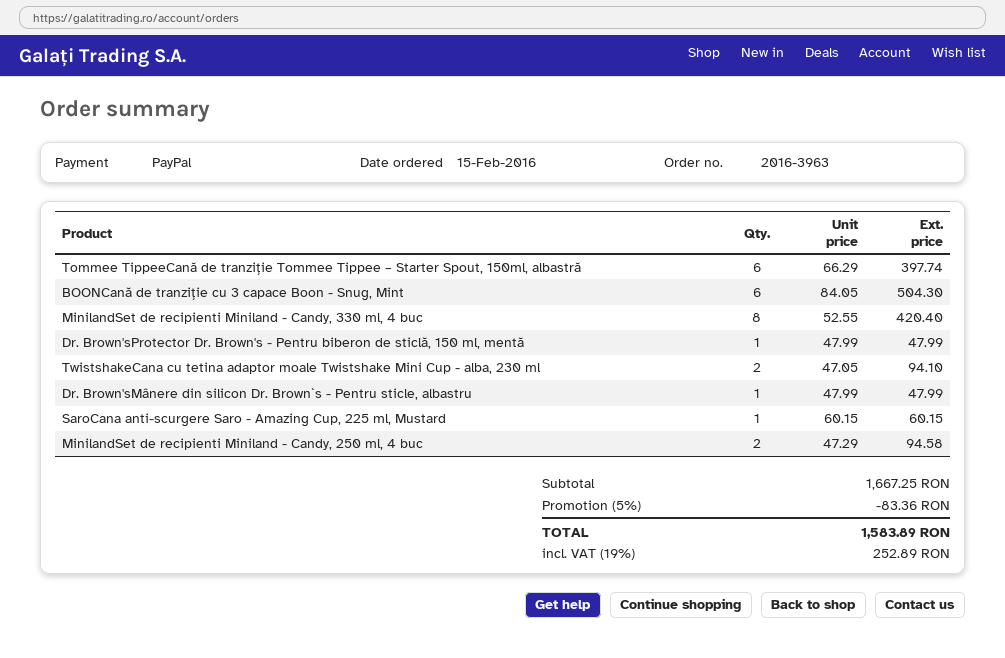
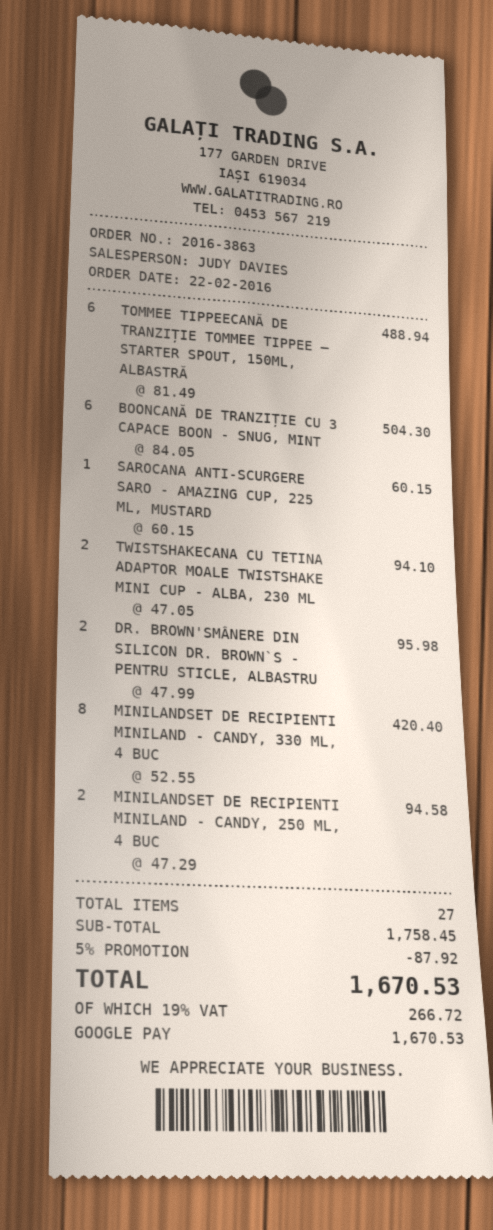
order number: 2016-3963 -> 2016-3863
order date: 2016-02-15 -> 2016-02-22
payment method: PayPal -> Google Pay
Tommee TippeeCană de tranziție Tommee Tippee – Starter Spout, 150ml, albastră: 6 x 66.29 = 397.74 -> 6 x 81.49 = 488.94
Dr. Brown'sProtector Dr. Brown's - Pentru biberon de sticlă, 150 ml, mentă: 1 x 47.99 = 47.99 -> none
Dr. Brown'sMânere din silicon Dr. Brown`s - Pentru sticle, albastru: 1 x 47.99 = 47.99 -> 2 x 47.99 = 95.98
subtotal: 1667.25 -> 1758.45
discount: 5% = 83.36 -> 5% = 87.92
tax: 19% = 252.89 -> 19% = 266.72
total: 1583.89 -> 1670.53

